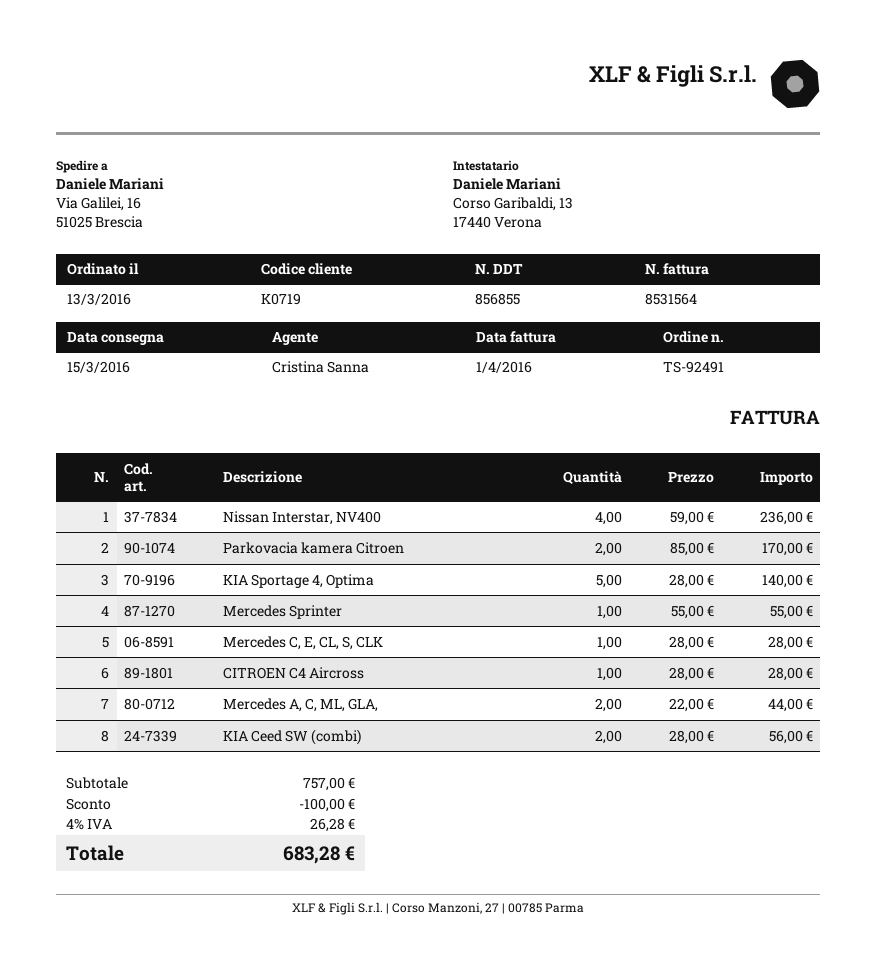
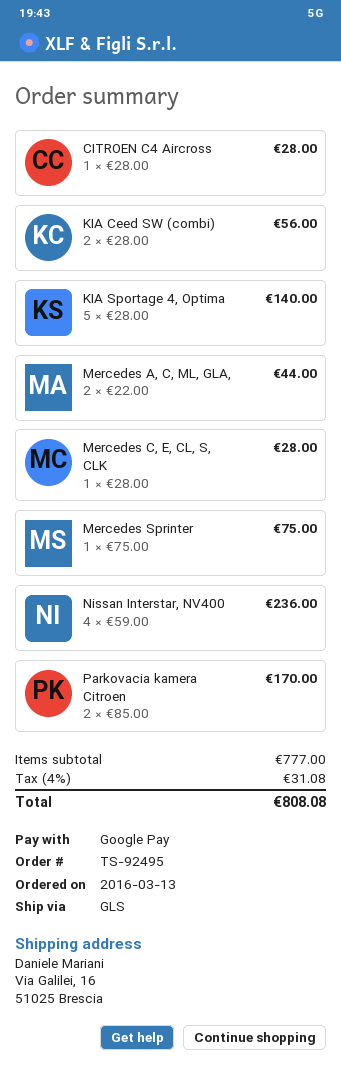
order number: TS-92491 -> TS-92495
Mercedes Sprinter: 1 x 55.00 = 55.00 -> 1 x 75.00 = 75.00
subtotal: 757.00 -> 777.00
discount: 100.00 -> none
tax: 4% = 26.28 -> 4% = 31.08
total: 683.28 -> 808.08

